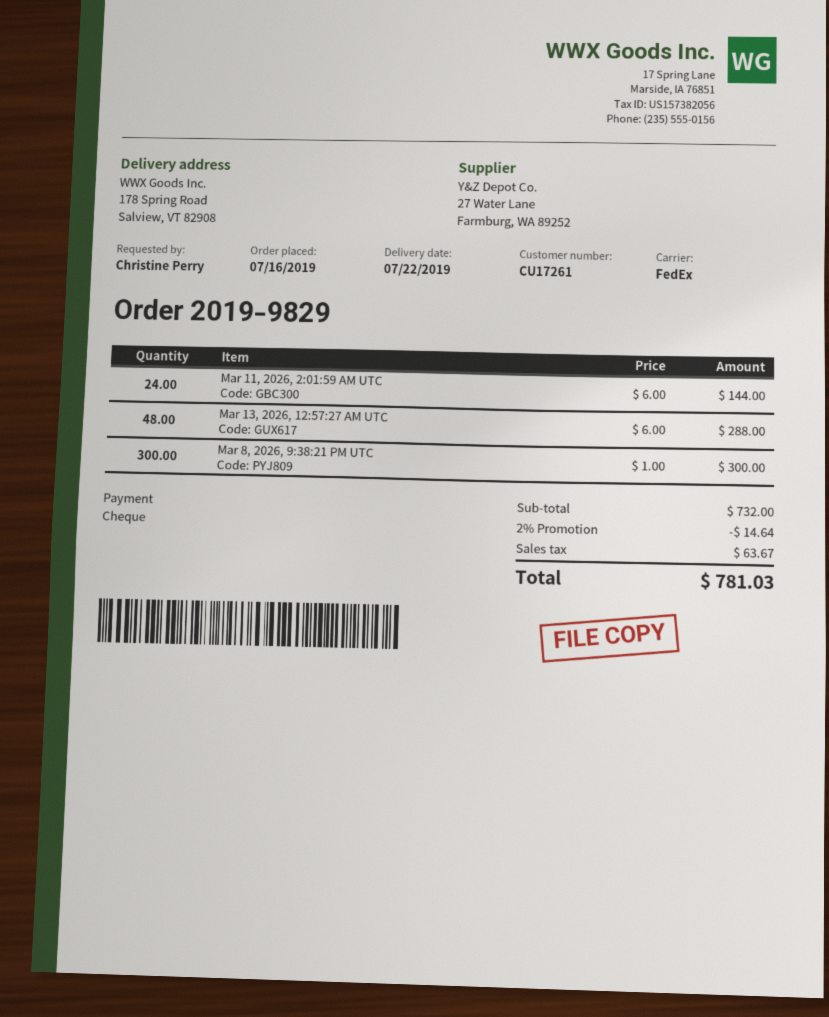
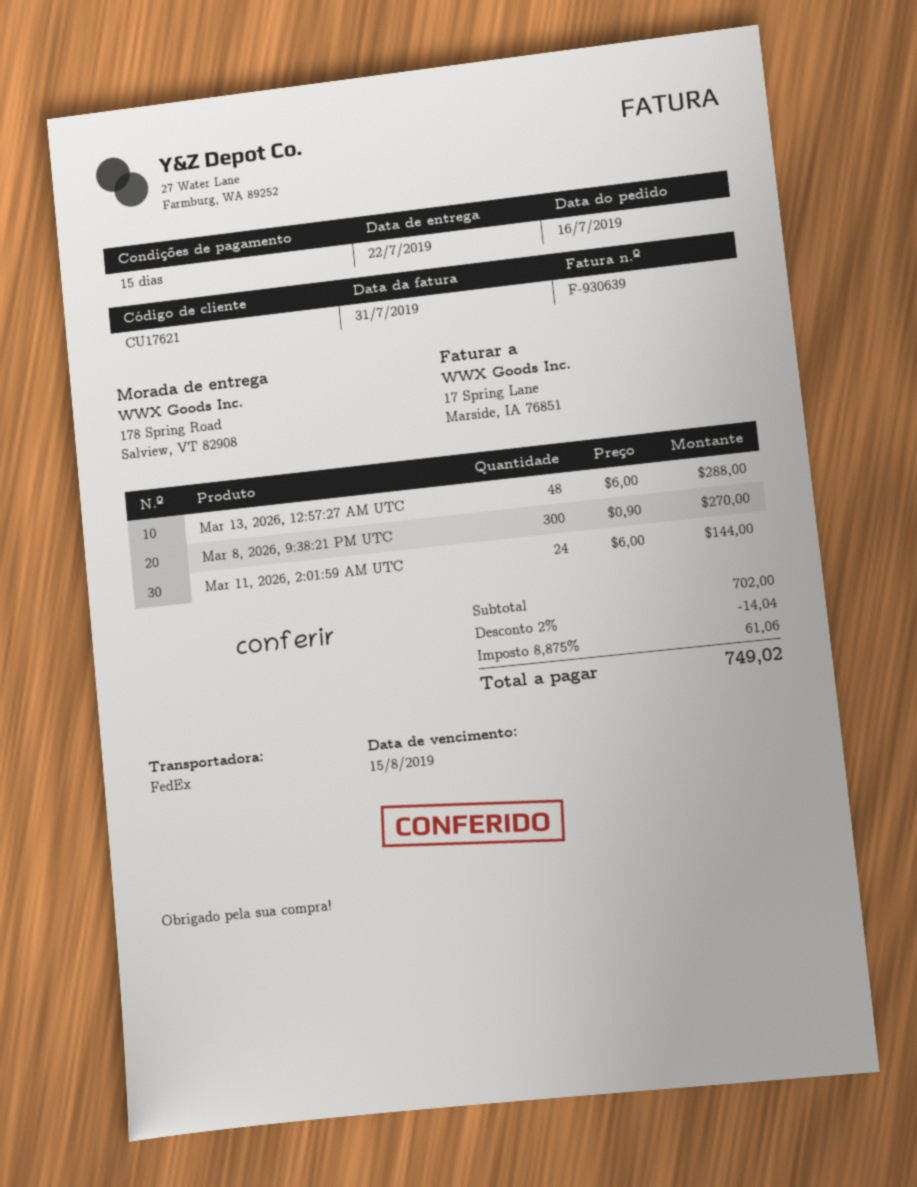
customer number: CU17261 -> CU17621
Mar 8, 2026, 9:38:21 PM UTC: 300 x 1.00 = 300.00 -> 300 x 0.90 = 270.00
subtotal: 732.00 -> 702.00
discount: 2% = 14.64 -> 2% = 14.04
tax: 63.67 -> 61.06
total: 781.03 -> 749.02

